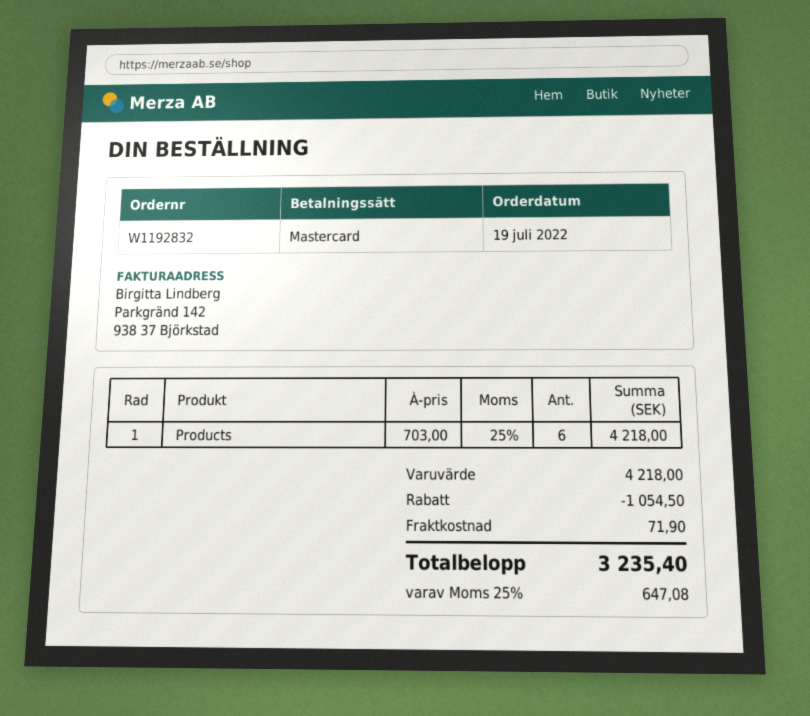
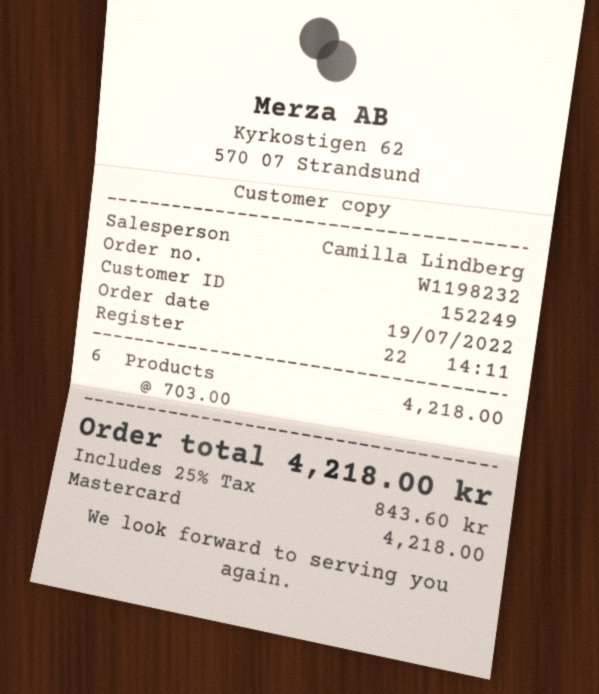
order number: W1192832 -> W1198232
discount: 1054.50 -> none
shipping: 71.90 -> none
tax: 25% = 647.08 -> 25% = 843.60
total: 3235.40 -> 4218.00

